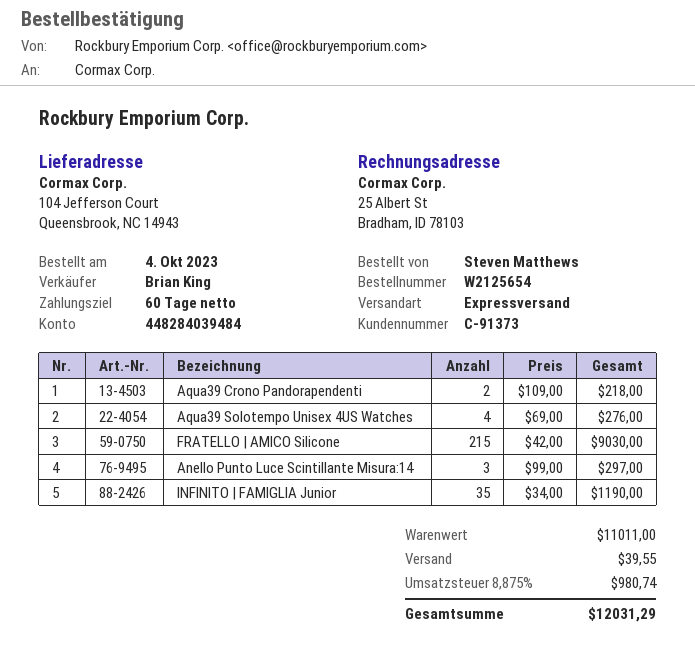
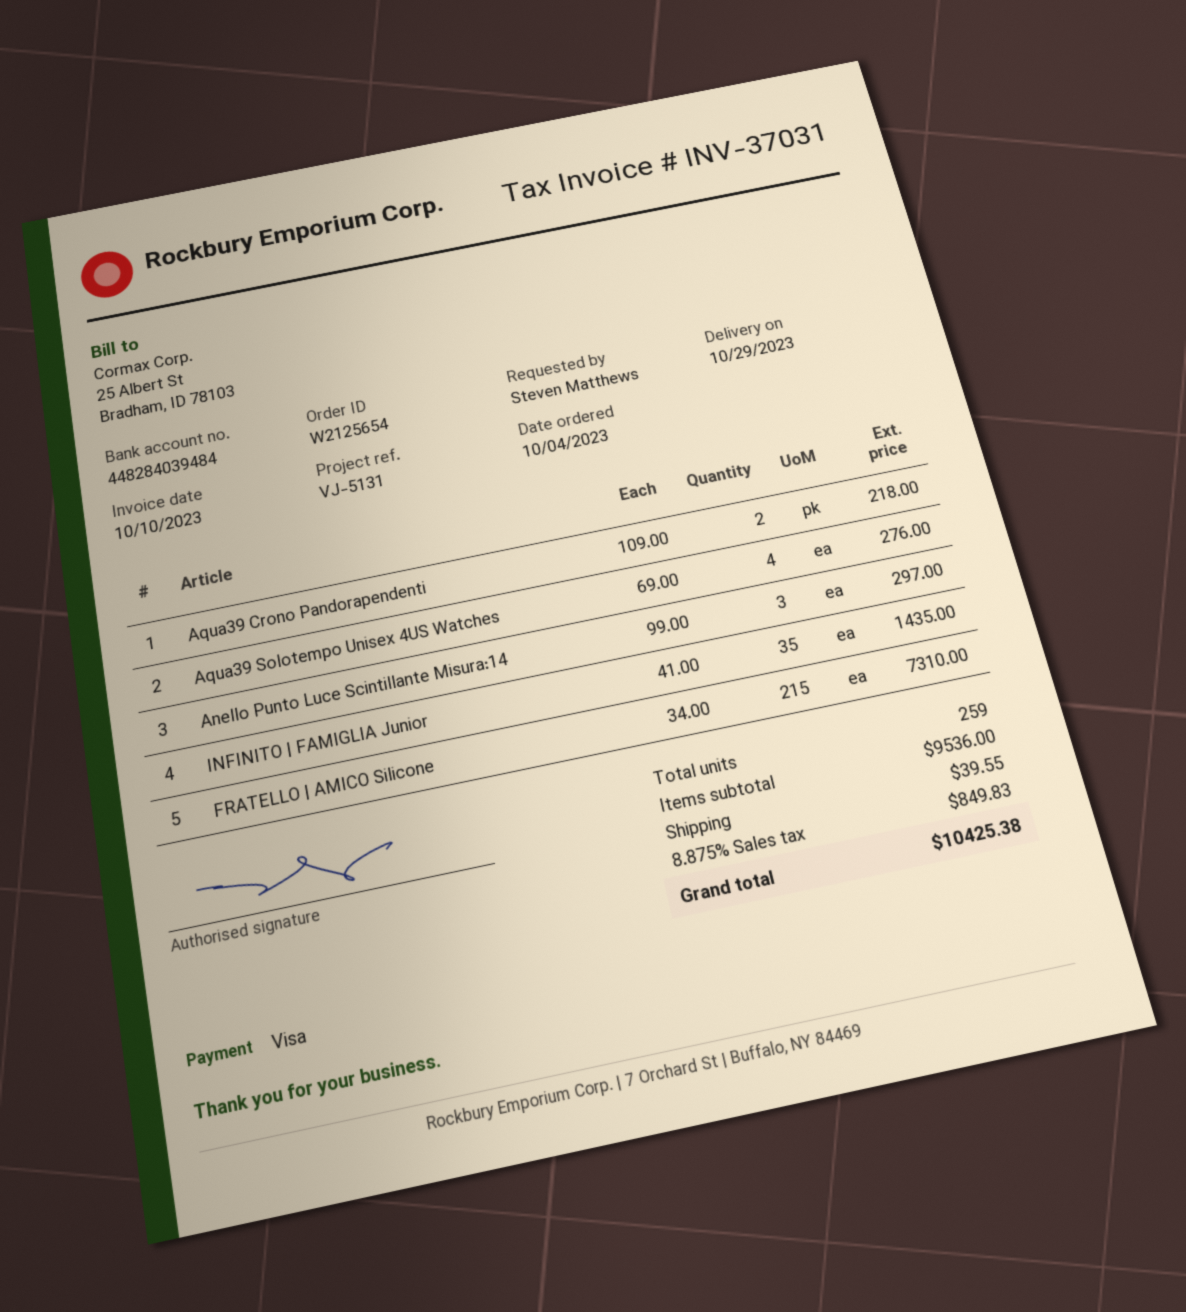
FRATELLO | AMICO Silicone: 215 x 42.00 = 9030.00 -> 215 x 34.00 = 7310.00
INFINITO | FAMIGLIA Junior: 35 x 34.00 = 1190.00 -> 35 x 41.00 = 1435.00
subtotal: 11011.00 -> 9536.00
tax: 8.875% = 980.74 -> 8.875% = 849.83
total: 12031.29 -> 10425.38

